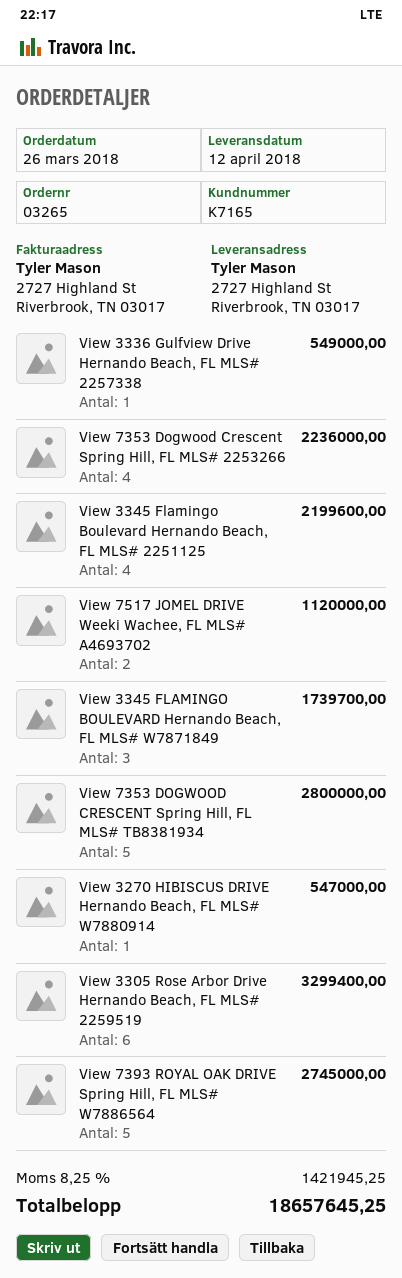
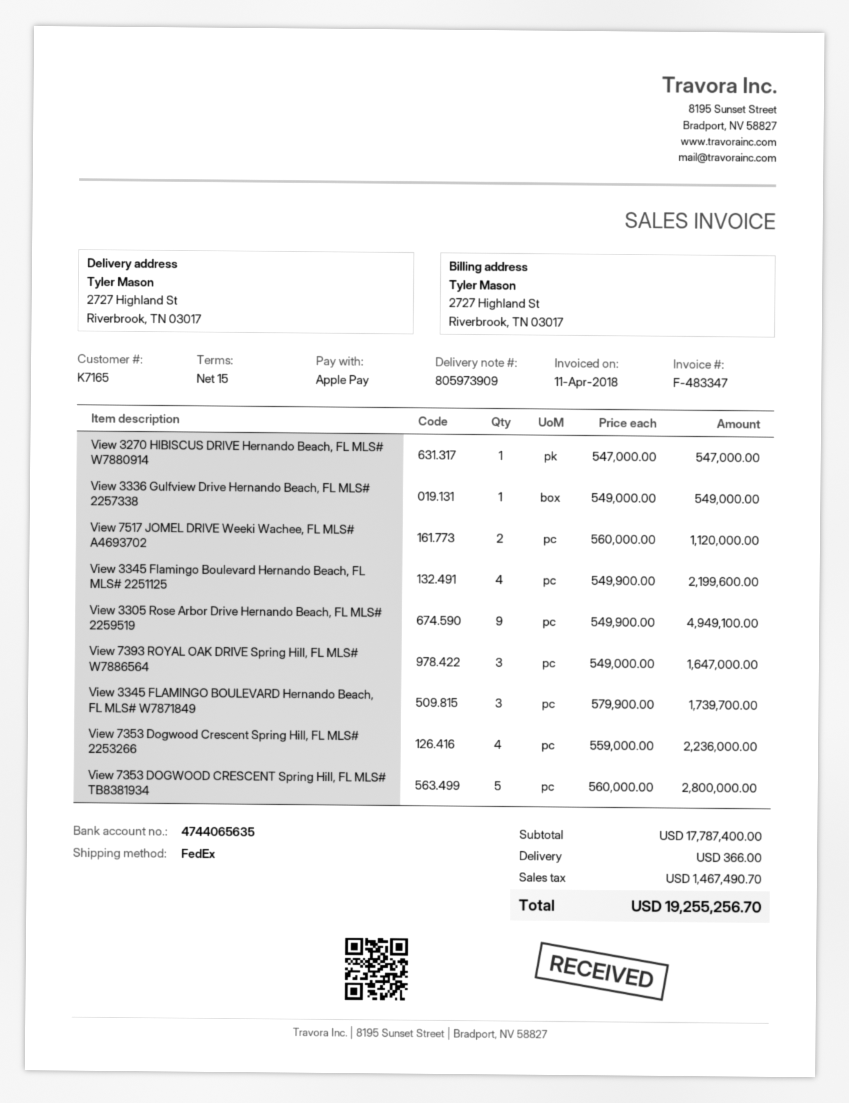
View 3305 Rose Arbor Drive Hernando Beach, FL MLS# 2259519: 6 for 3299400.00 -> 9 for 4949100.00
View 7393 ROYAL OAK DRIVE Spring Hill, FL MLS# W7886564: 5 for 2745000.00 -> 3 for 1647000.00
shipping: none -> 366.00
tax: 1421945.25 -> 1467490.70
total: 18657645.25 -> 19255256.70

